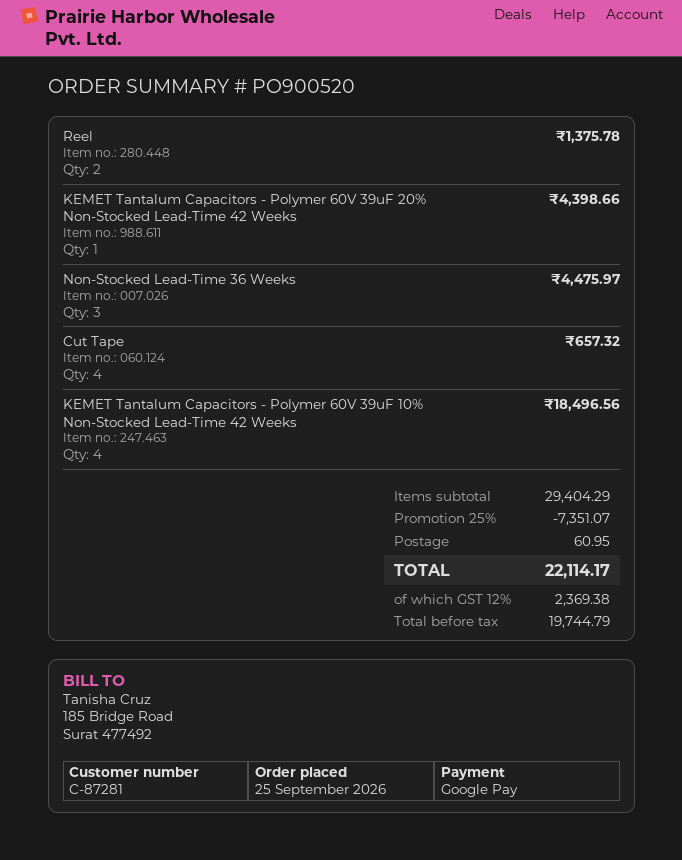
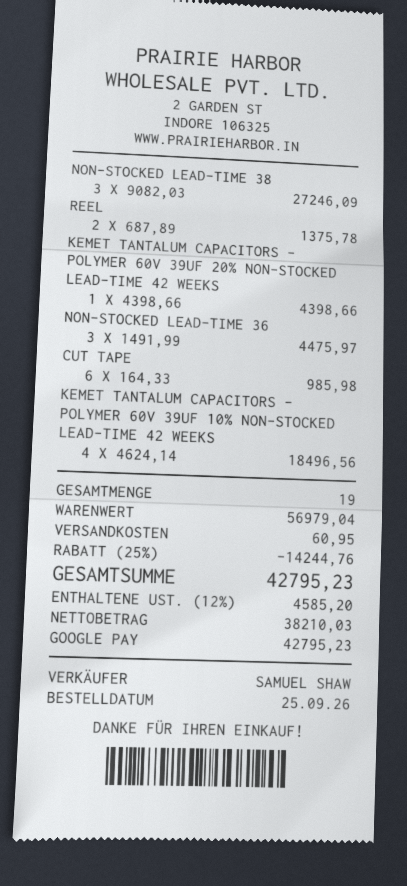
Cut Tape: 4 for 657.32 -> 6 for 985.98
NON-STOCKED LEAD-TIME 38: none -> 3 for 27246.09
subtotal: 29404.29 -> 56979.04
discount: 25% = 7351.07 -> 25% = 14244.76
net: 19744.79 -> 38210.03
tax: 12% = 2369.38 -> 12% = 4585.20
total: 22114.17 -> 42795.23

